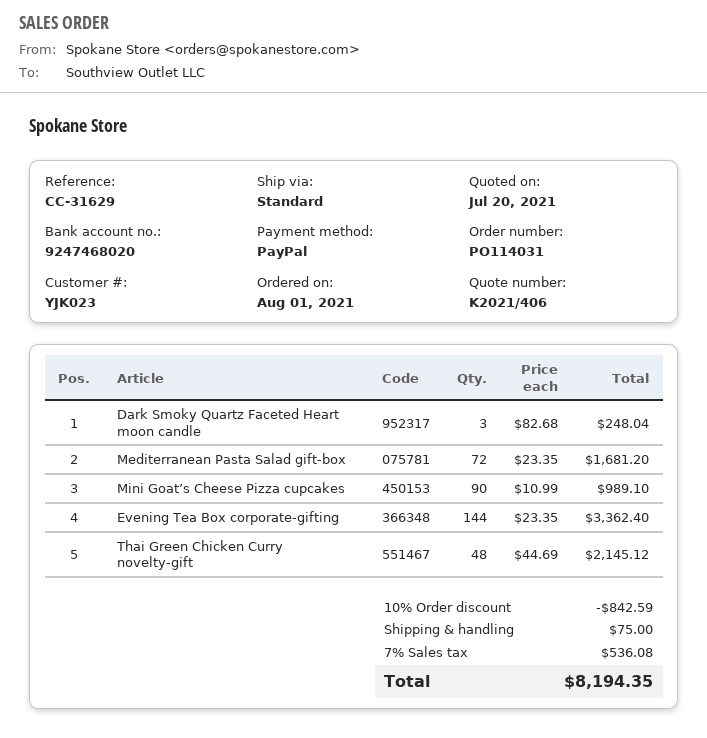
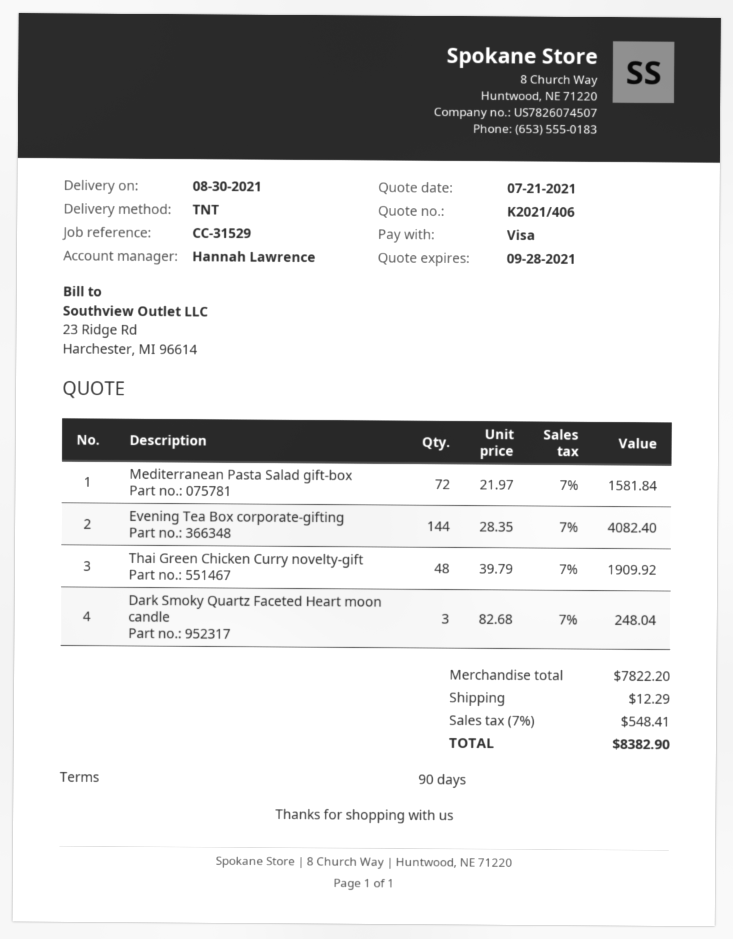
quote date: 2021-07-20 -> 2021-07-21
reference: CC-31629 -> CC-31529
payment method: PayPal -> Visa
shipping method: standard -> TNT
Mediterranean Pasta Salad gift-box: 72 x 23.35 = 1681.20 -> 72 x 21.97 = 1581.84
Mini Goat’s Cheese Pizza cupcakes: 90 x 10.99 = 989.10 -> none
Evening Tea Box corporate-gifting: 144 x 23.35 = 3362.40 -> 144 x 28.35 = 4082.40
Thai Green Chicken Curry novelty-gift: 48 x 44.69 = 2145.12 -> 48 x 39.79 = 1909.92
discount: 10% = 842.59 -> none
shipping: 75.00 -> 12.29
tax: 7% = 536.08 -> 7% = 548.41
total: 8194.35 -> 8382.90

